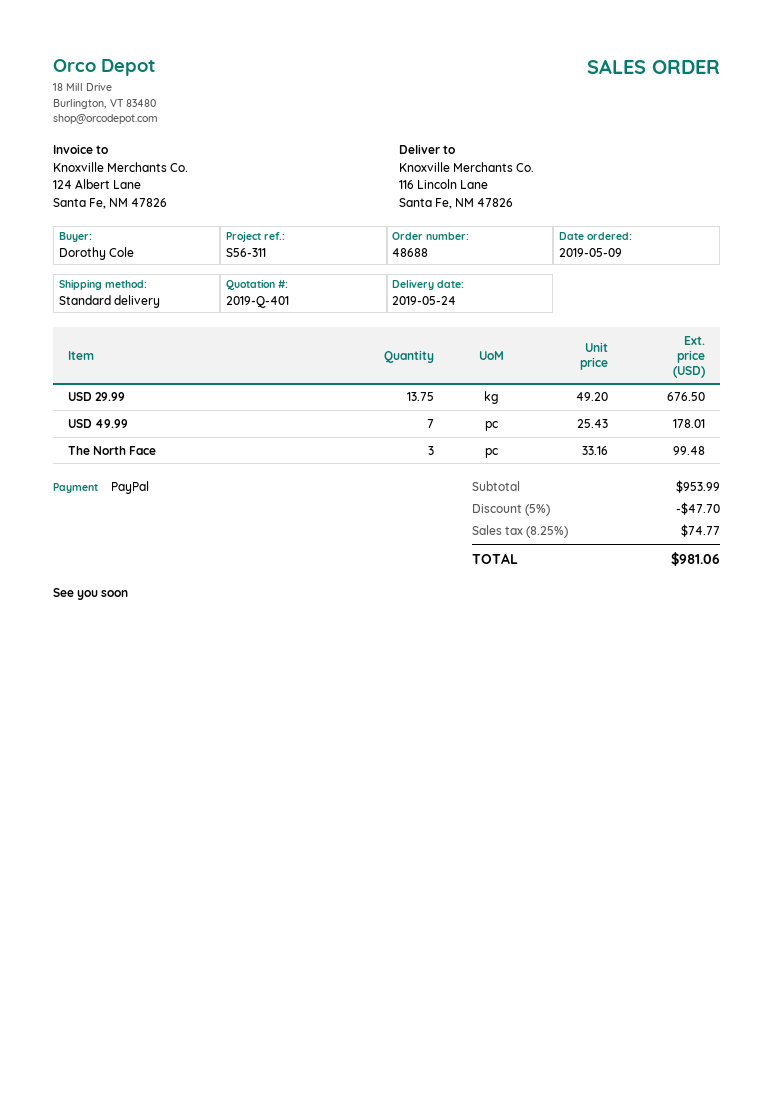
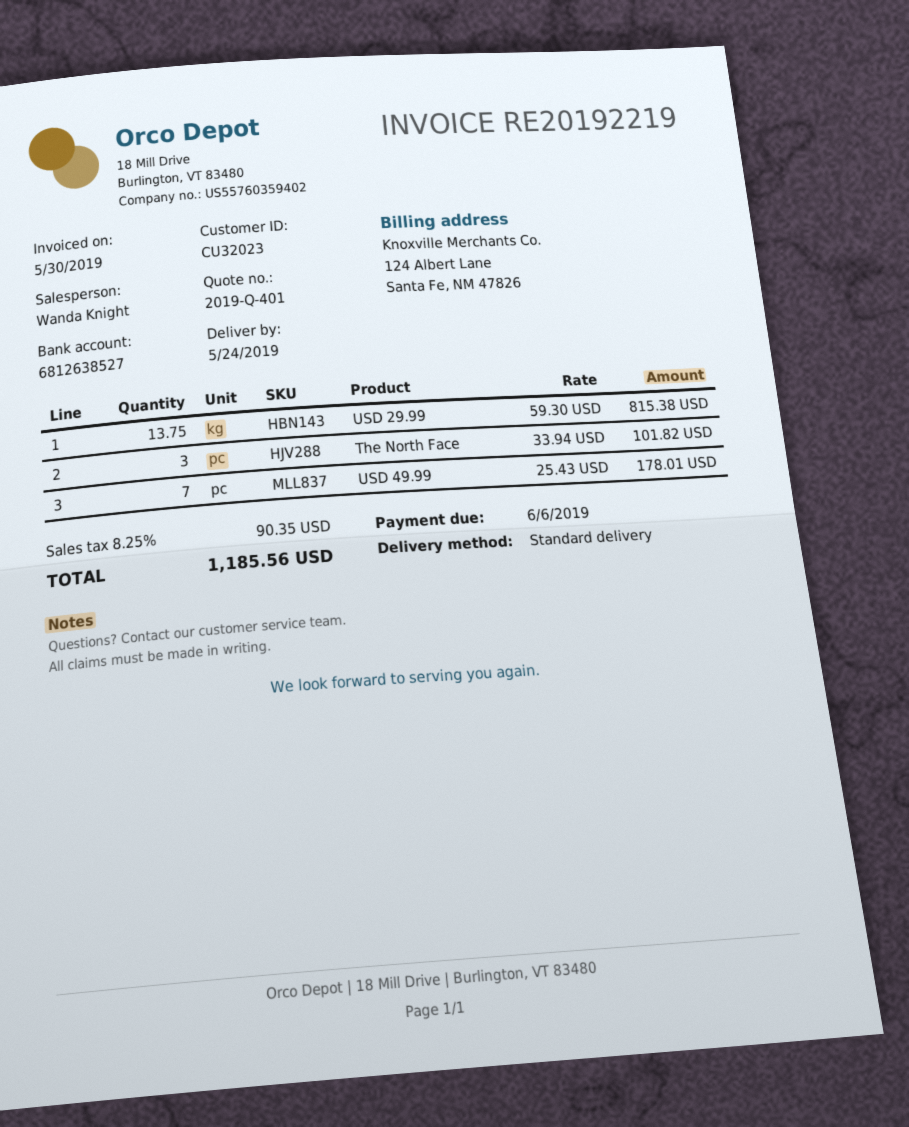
USD 29.99: 13.75 x 49.20 = 676.50 -> 13.75 x 59.30 = 815.38
The North Face: 3 x 33.16 = 99.48 -> 3 x 33.94 = 101.82
discount: 5% = 47.70 -> none
tax: 8.25% = 74.77 -> 8.25% = 90.35
total: 981.06 -> 1185.56

